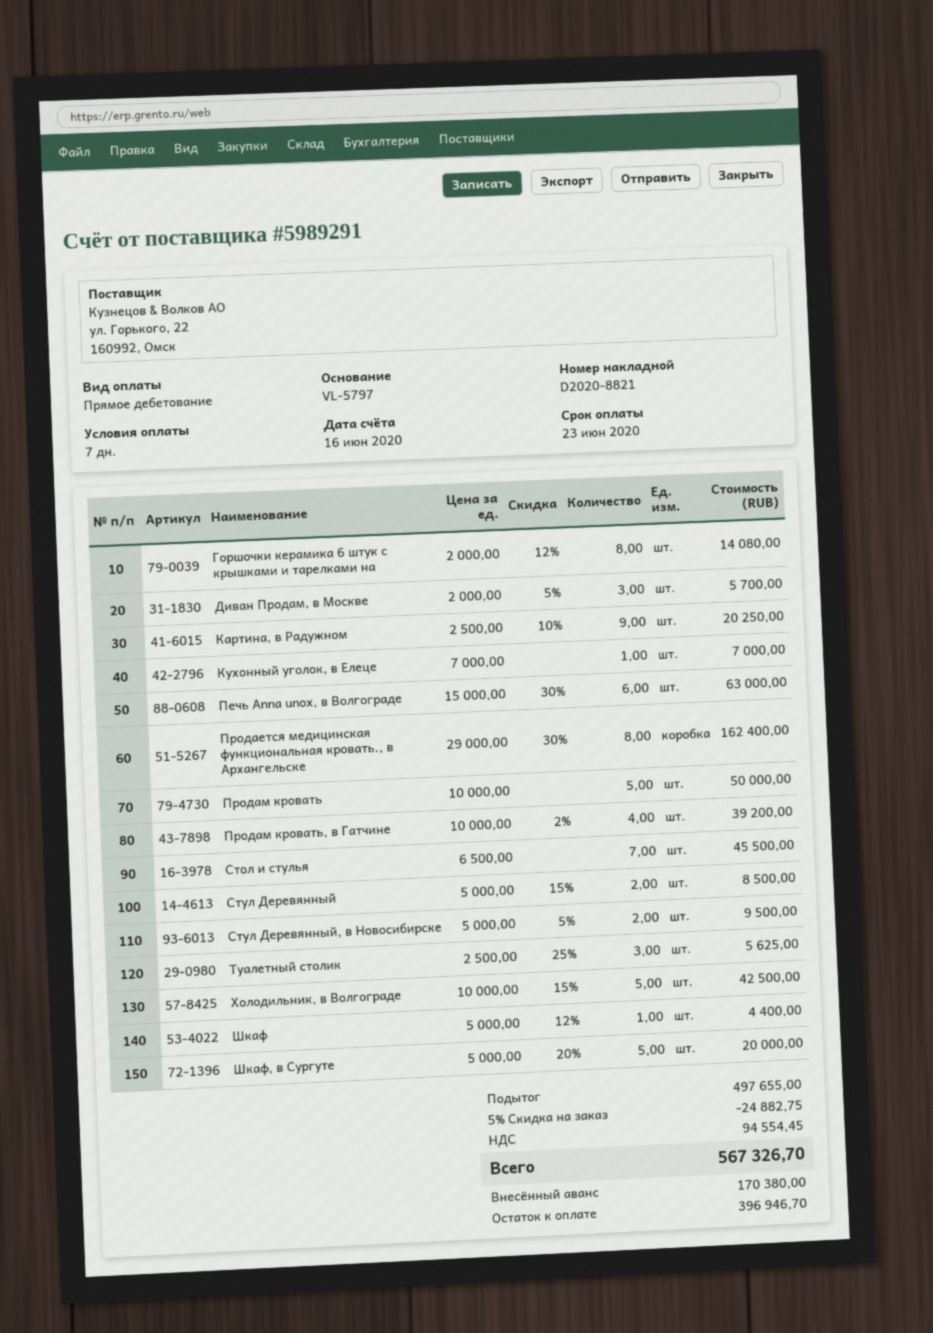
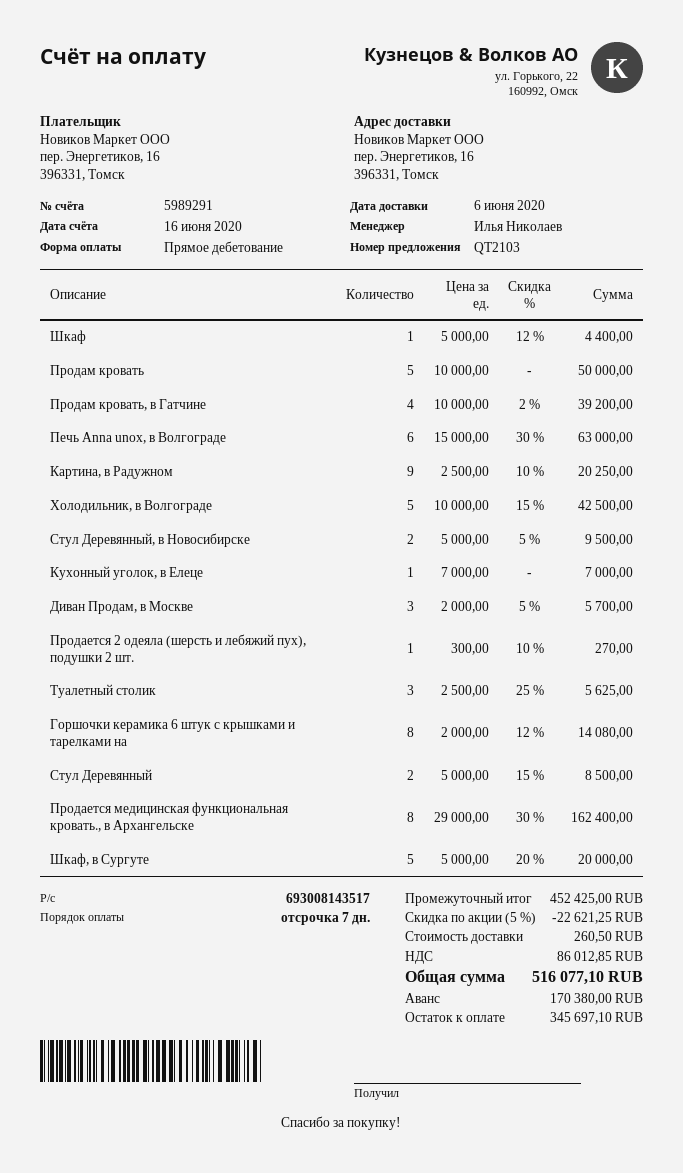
Стол и стулья: 7 x 6500.00 = 45500.00 -> none
Продается 2 одеяла (шерсть и лебяжий пух), подушки 2 шт.: none -> 1 x 300.00 - 10% = 270.00
subtotal: 497655.00 -> 452425.00
discount: 5% = 24882.75 -> 5% = 22621.25
shipping: none -> 260.50
tax: 94554.45 -> 86012.85
total: 567326.70 -> 516077.10
balance: 396946.70 -> 345697.10

